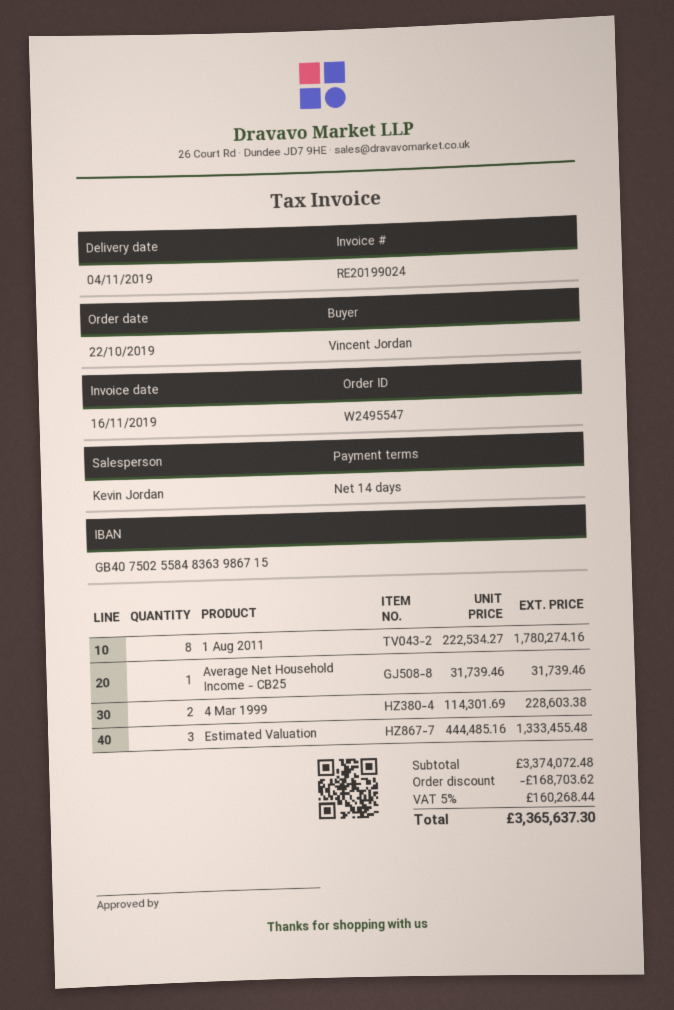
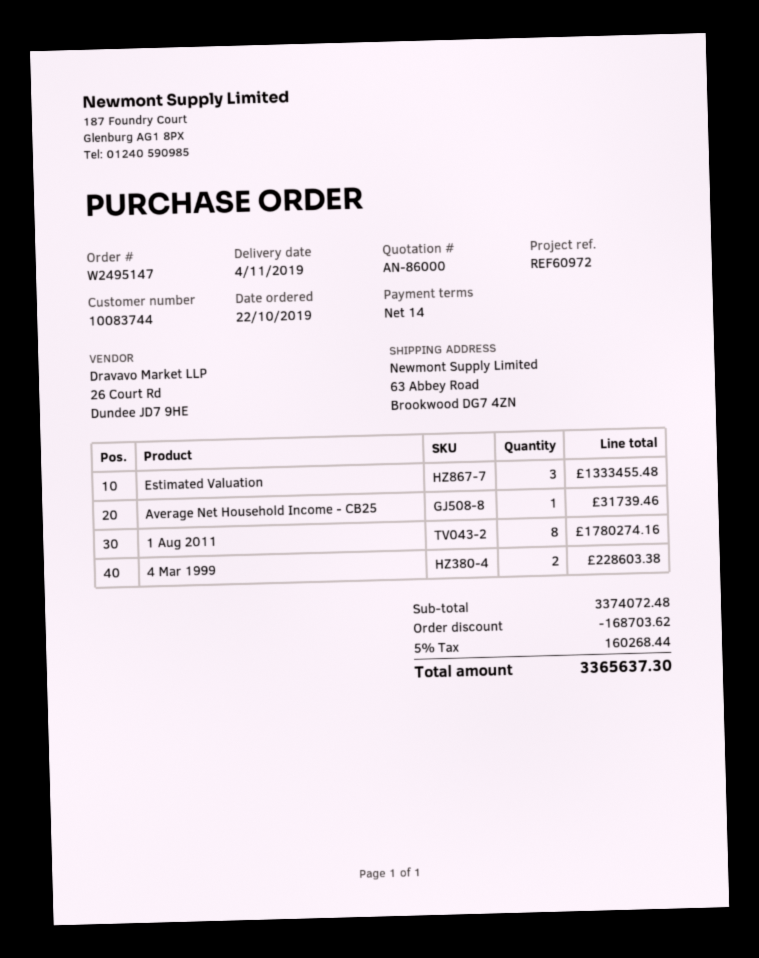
order number: W2495547 -> W2495147

